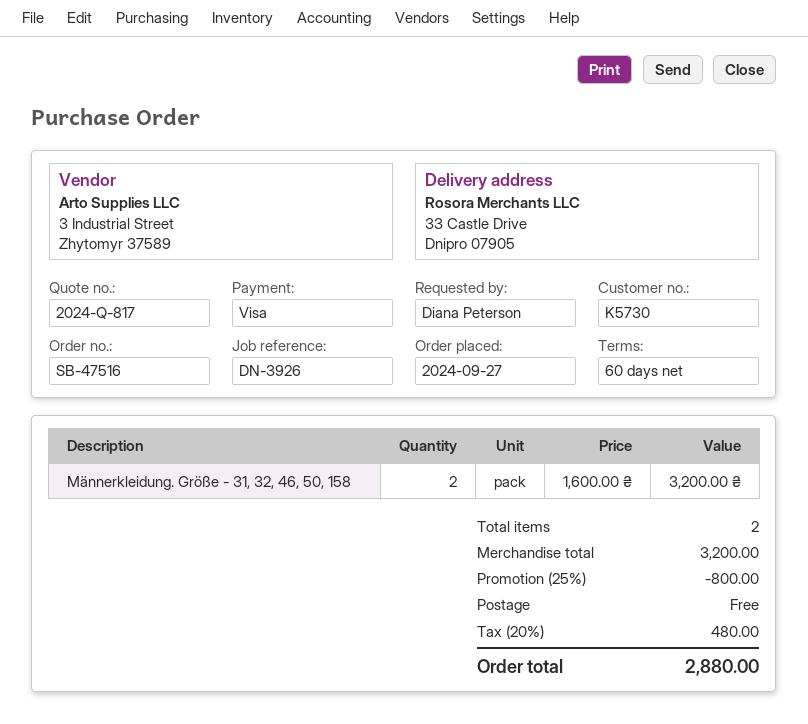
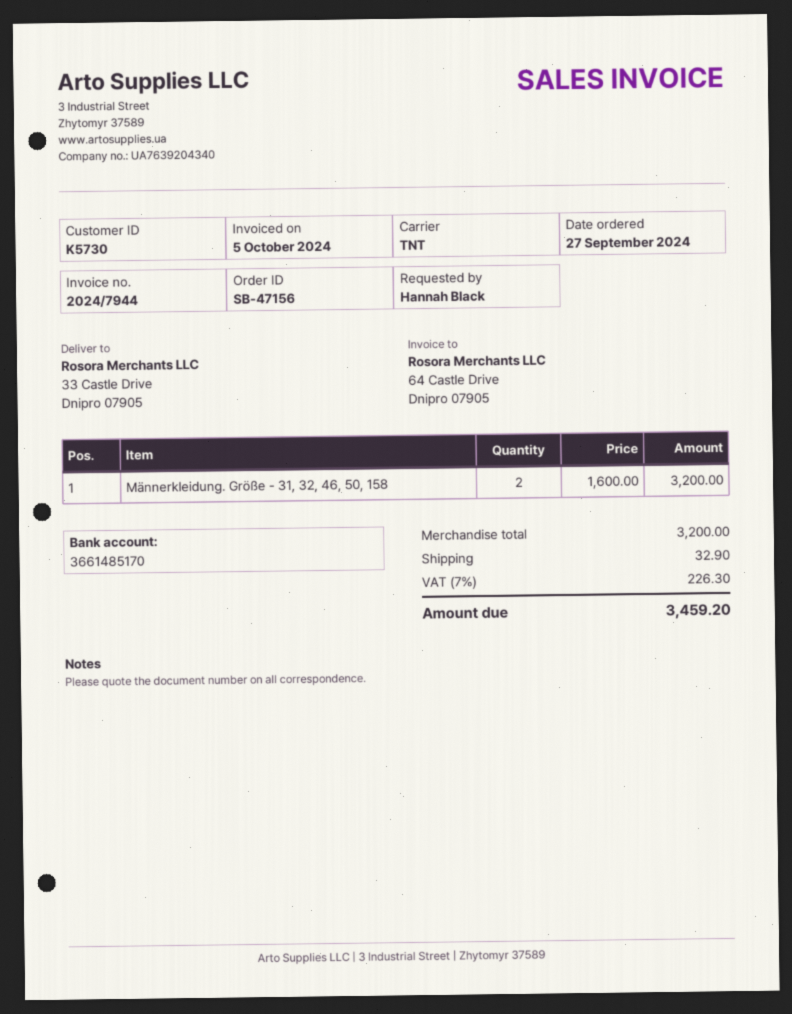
order number: SB-47516 -> SB-47156
ordered by: Diana Peterson -> Hannah Black
discount: 25% = 800.00 -> none
shipping: 0.00 -> 32.90
tax: 20% = 480.00 -> 7% = 226.30
total: 2880.00 -> 3459.20

